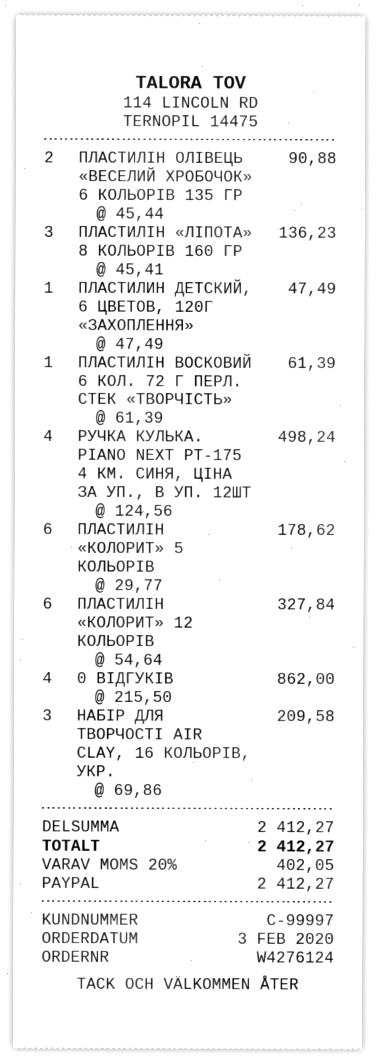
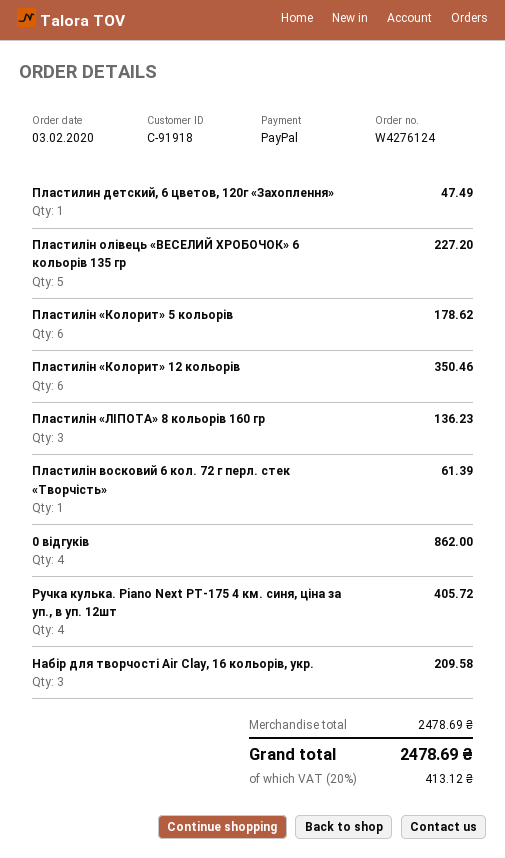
customer number: C-99997 -> C-91918
ПЛАСТИЛІН ОЛІВЕЦЬ «ВЕСЕЛИЙ ХРОБОЧОК» 6 КОЛЬОРІВ 135 ГР: 2 for 90.88 -> 5 for 227.20
РУЧКА КУЛЬКА. PIANO NEXT PT-175 4 КМ. СИНЯ, ЦІНА ЗА УП., В УП. 12ШТ: 4 for 498.24 -> 4 for 405.72
ПЛАСТИЛІН «КОЛОРИТ» 12 КОЛЬОРІВ: 6 for 327.84 -> 6 for 350.46
subtotal: 2412.27 -> 2478.69
tax: 20% = 402.05 -> 20% = 413.12
total: 2412.27 -> 2478.69

